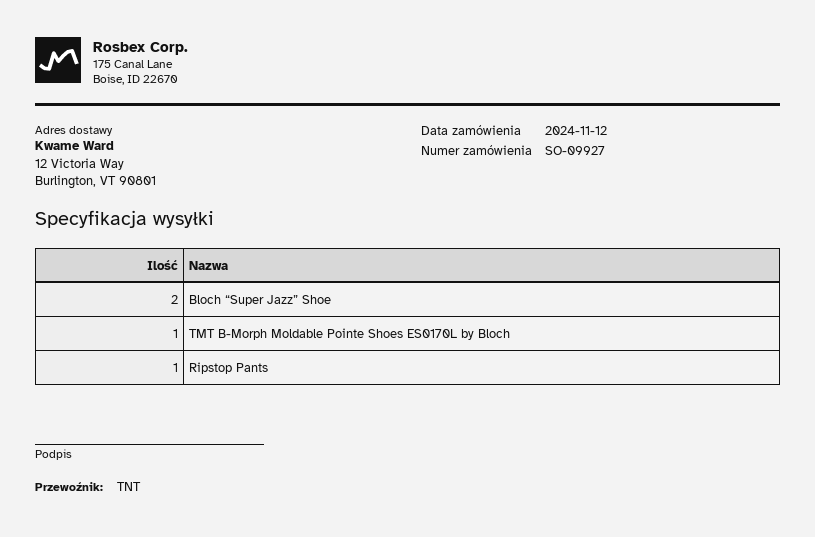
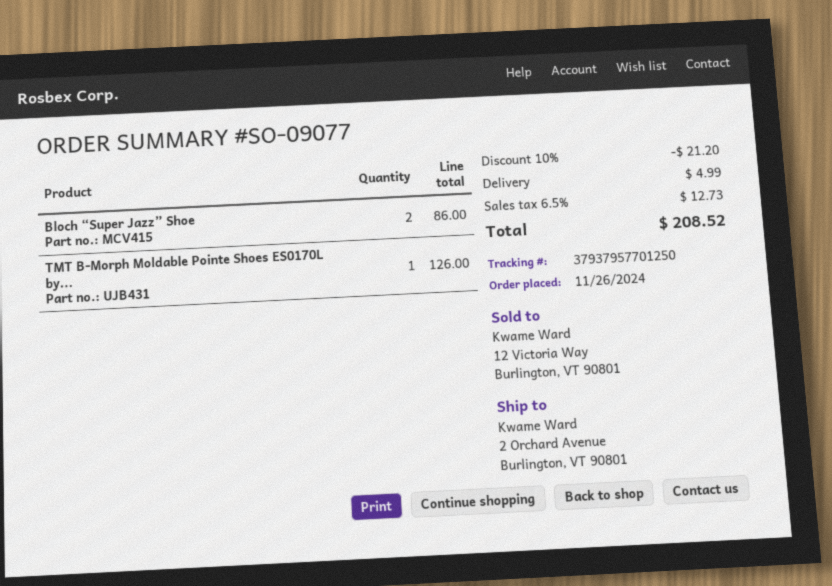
order number: SO-09927 -> SO-09077
order date: 2024-11-12 -> 2024-11-26
ship to: 12 Victoria Way, Burlington, VT 90801 -> 2 Orchard Avenue, Burlington, VT 90801
Ripstop Pants: 1 -> none

